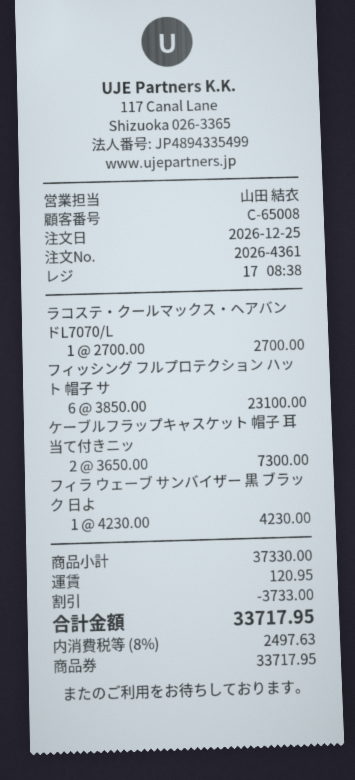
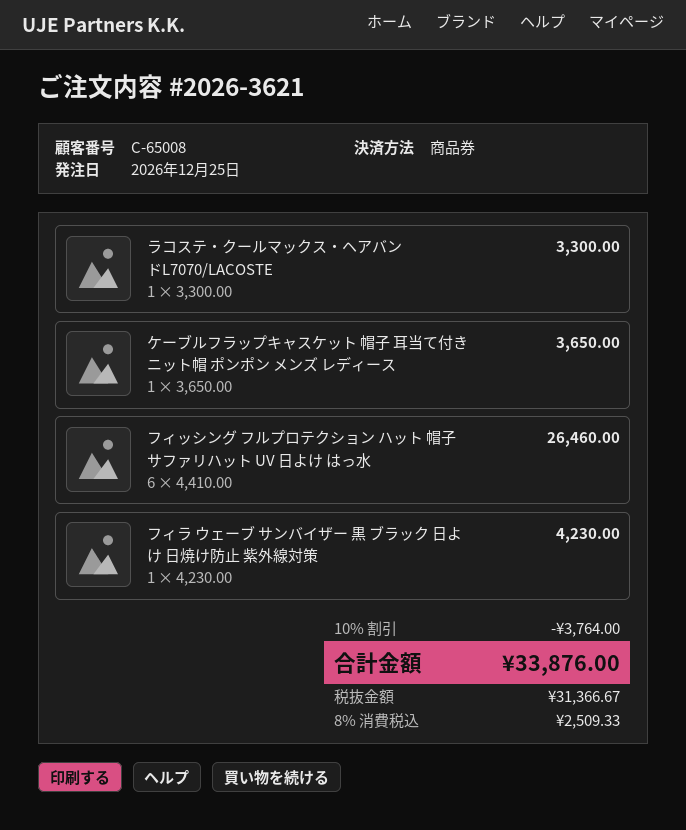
order number: 2026-4361 -> 2026-3621
ラコステ・クールマックス・ヘアバンドL7070/L: 1 x 2700.00 = 2700.00 -> 1 x 3300.00 = 3300.00
フィッシング フルプロテクション ハット 帽子 サ: 6 x 3850.00 = 23100.00 -> 6 x 4410.00 = 26460.00
ケーブルフラップキャスケット 帽子 耳当て付きニッ: 2 x 3650.00 = 7300.00 -> 1 x 3650.00 = 3650.00
discount: 3733.00 -> 3764.00
shipping: 120.95 -> none
tax: 8% = 2497.63 -> 8% = 2509.33
total: 33717.95 -> 33876.00

